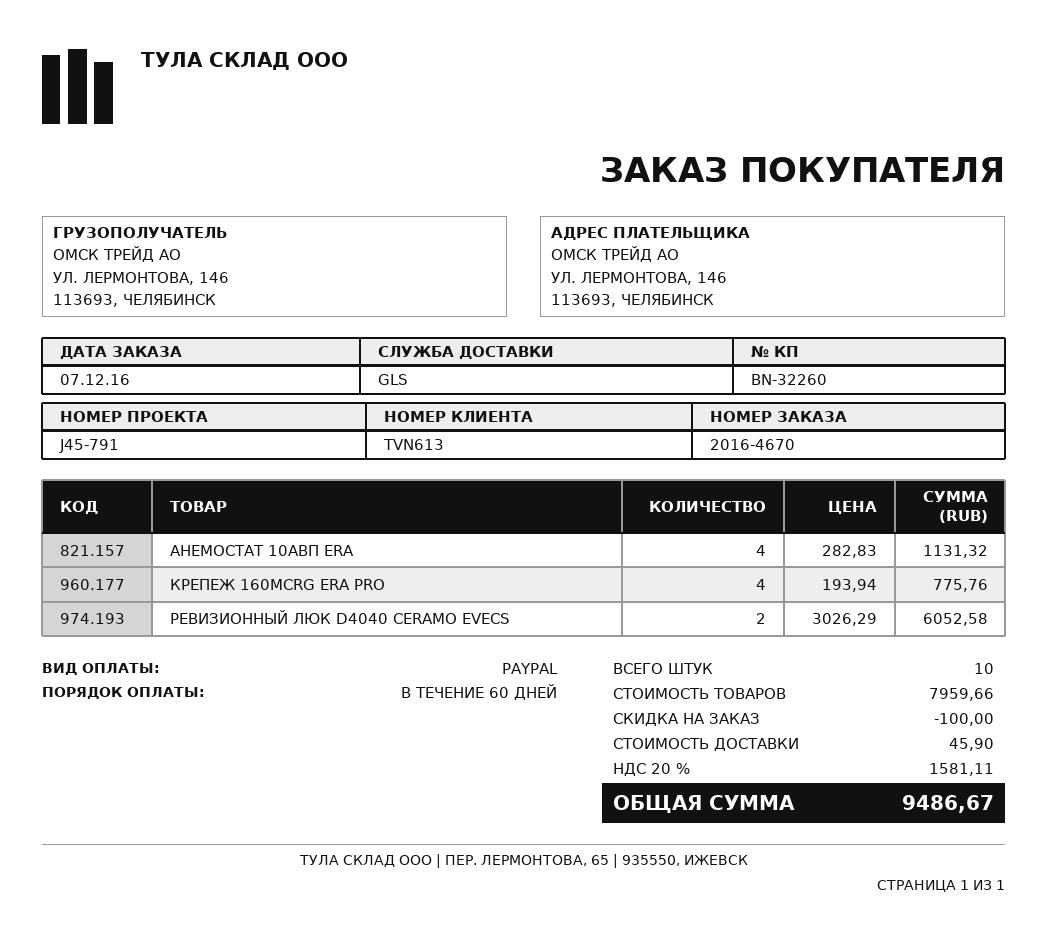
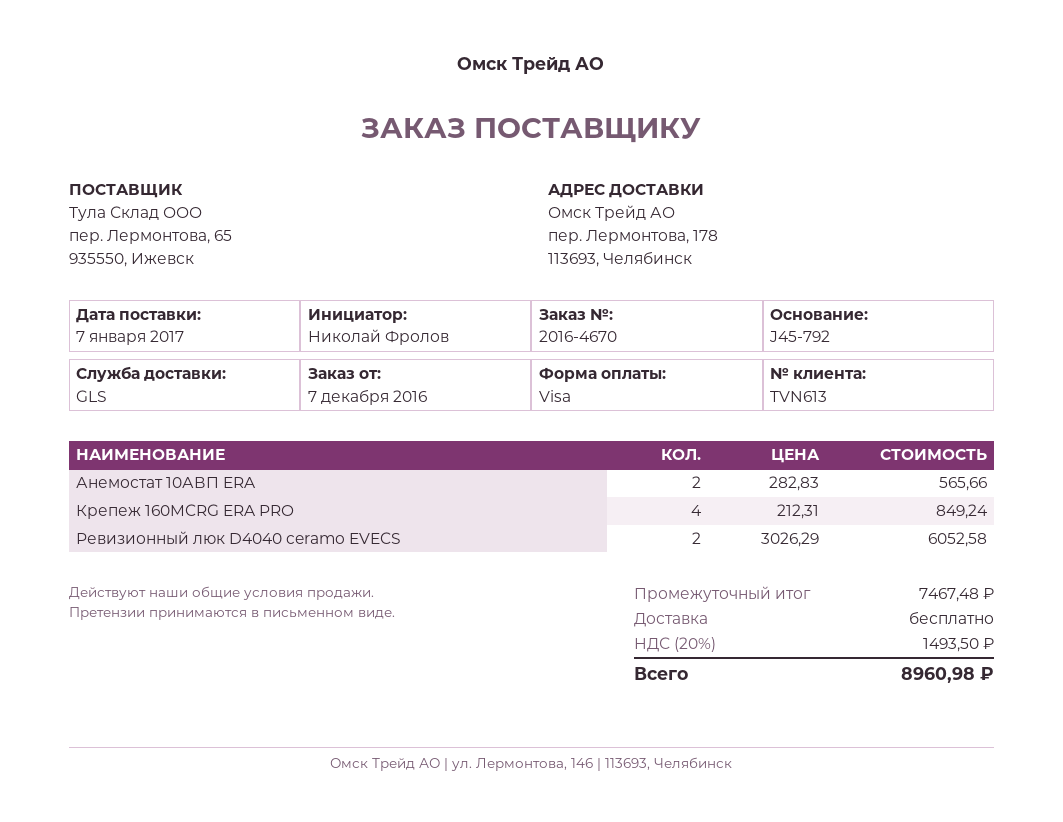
reference: J45-791 -> J45-792
payment method: PayPal -> Visa
ship to: УЛ. ЛЕРМОНТОВА, 146, 113693, ЧЕЛЯБИНСК -> пер. Лермонтова, 178, 113693, Челябинск
АНЕМОСТАТ 10АВП ERA: 4 x 282.83 = 1131.32 -> 2 x 282.83 = 565.66
КРЕПЕЖ 160MCRG ERA PRO: 4 x 193.94 = 775.76 -> 4 x 212.31 = 849.24
subtotal: 7959.66 -> 7467.48
discount: 100.00 -> none
shipping: 45.90 -> 0.00
tax: 20% = 1581.11 -> 20% = 1493.50
total: 9486.67 -> 8960.98

